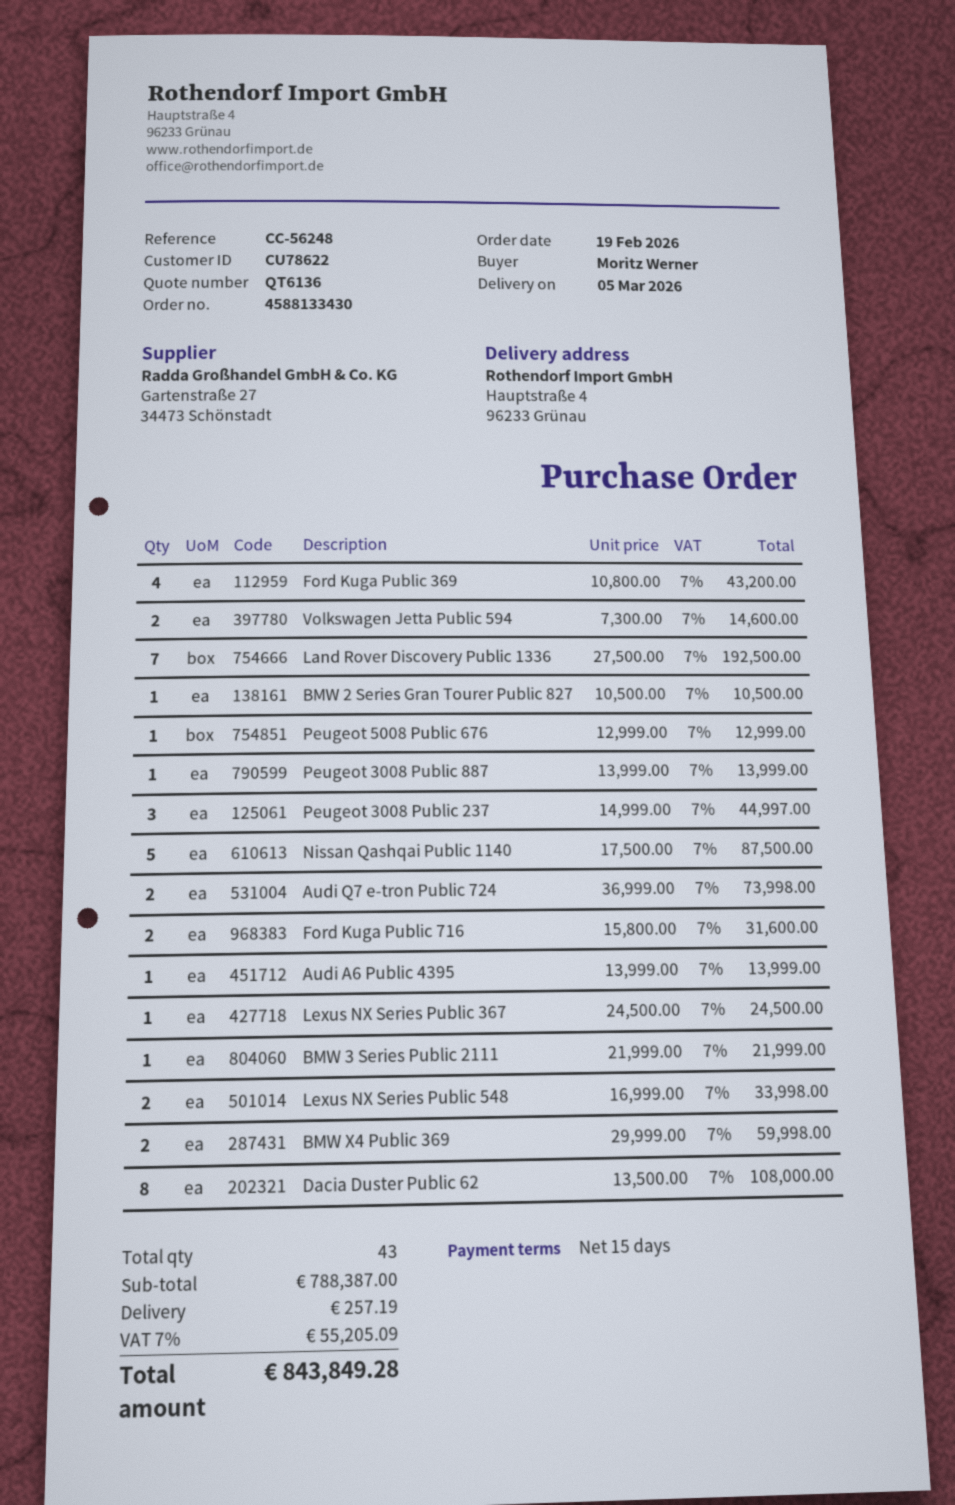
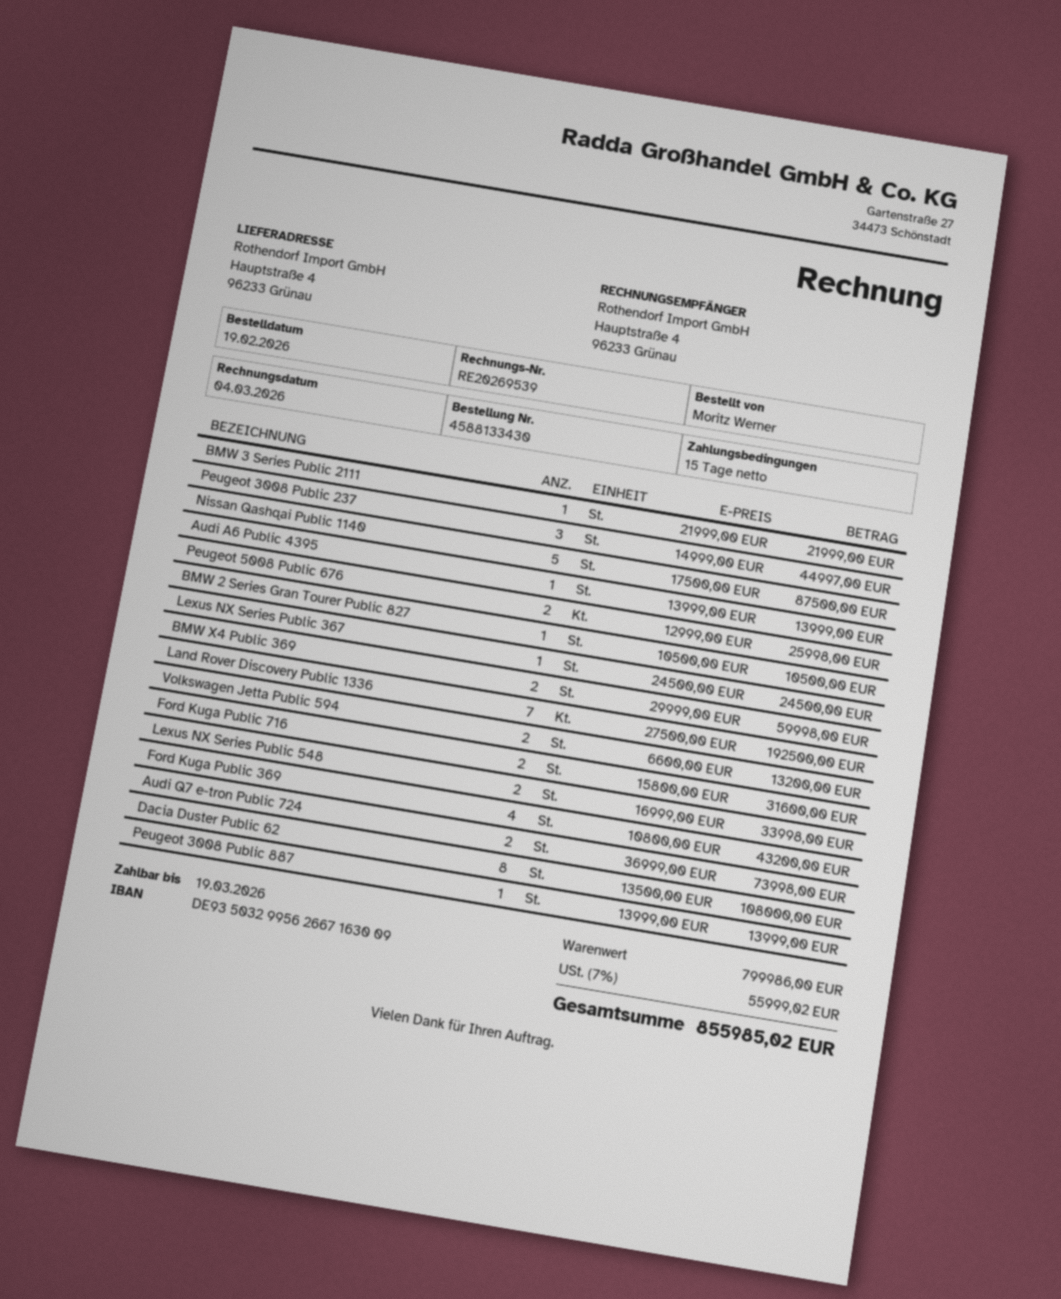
Volkswagen Jetta Public 594: 2 x 7300.00 = 14600.00 -> 2 x 6600.00 = 13200.00
Peugeot 5008 Public 676: 1 x 12999.00 = 12999.00 -> 2 x 12999.00 = 25998.00
subtotal: 788387.00 -> 799986.00
shipping: 257.19 -> none
tax: 7% = 55205.09 -> 7% = 55999.02
total: 843849.28 -> 855985.02

